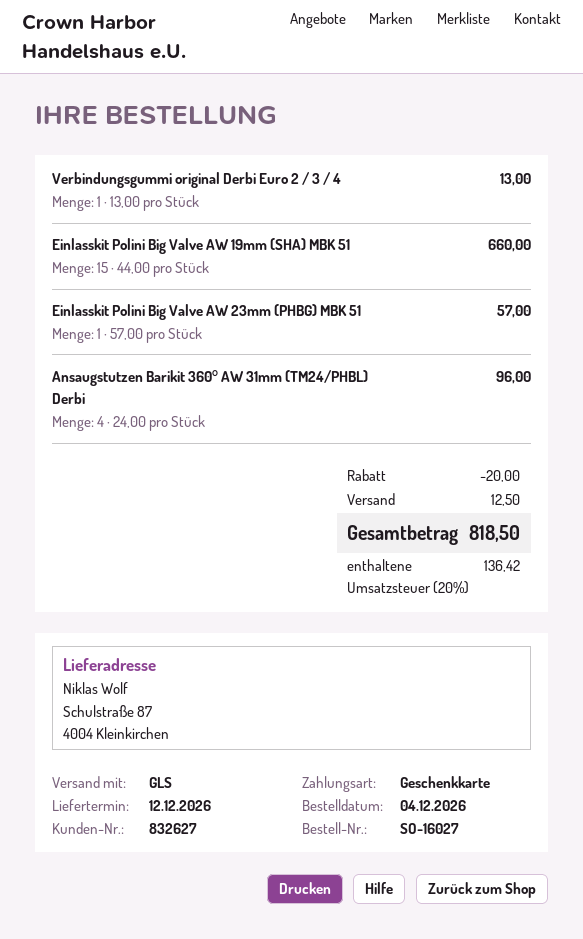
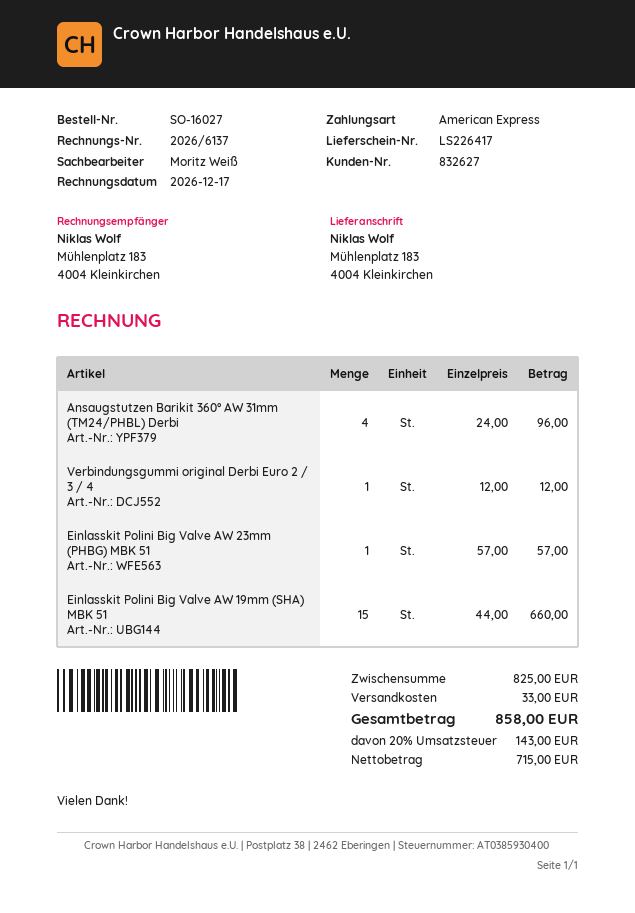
payment method: gift card -> American Express
ship to: Schulstraße 87, 4004 Kleinkirchen -> Mühlenplatz 183, 4004 Kleinkirchen
Verbindungsgummi original Derbi Euro 2 / 3 / 4: 1 x 13.00 = 13.00 -> 1 x 12.00 = 12.00
discount: 20.00 -> none
shipping: 12.50 -> 33.00
tax: 20% = 136.42 -> 20% = 143.00
total: 818.50 -> 858.00

